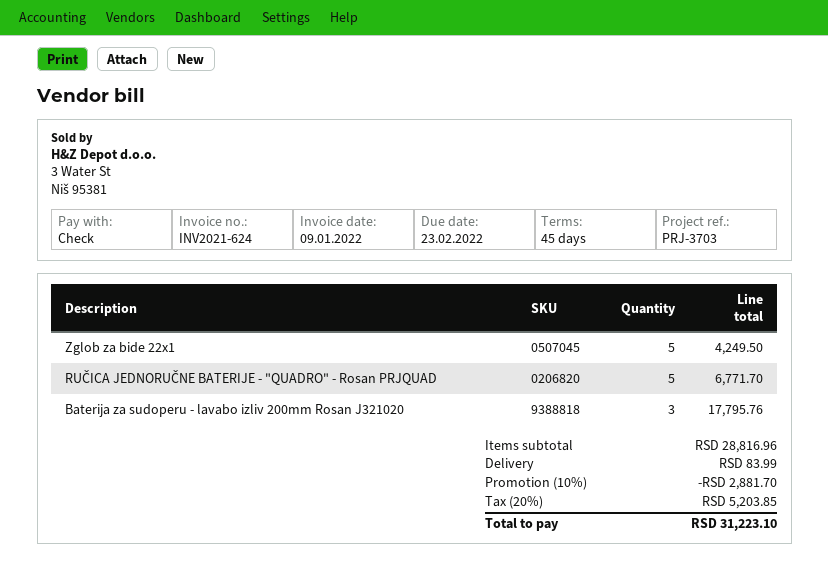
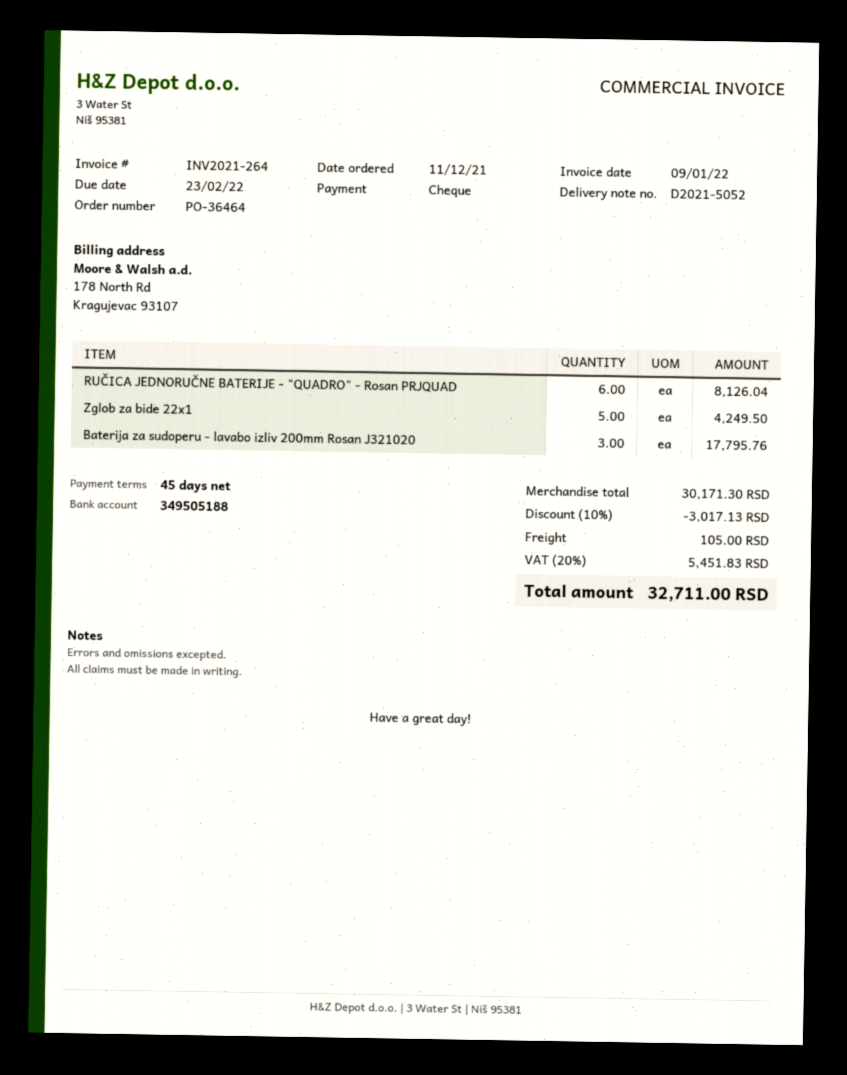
invoice number: INV2021-624 -> INV2021-264
RUČICA JEDNORUČNE BATERIJE - "QUADRO" - Rosan PRJQUAD: 5 for 6771.70 -> 6 for 8126.04
subtotal: 28816.96 -> 30171.30
discount: 10% = 2881.70 -> 10% = 3017.13
shipping: 83.99 -> 105.00
tax: 20% = 5203.85 -> 20% = 5451.83
total: 31223.10 -> 32711.00

